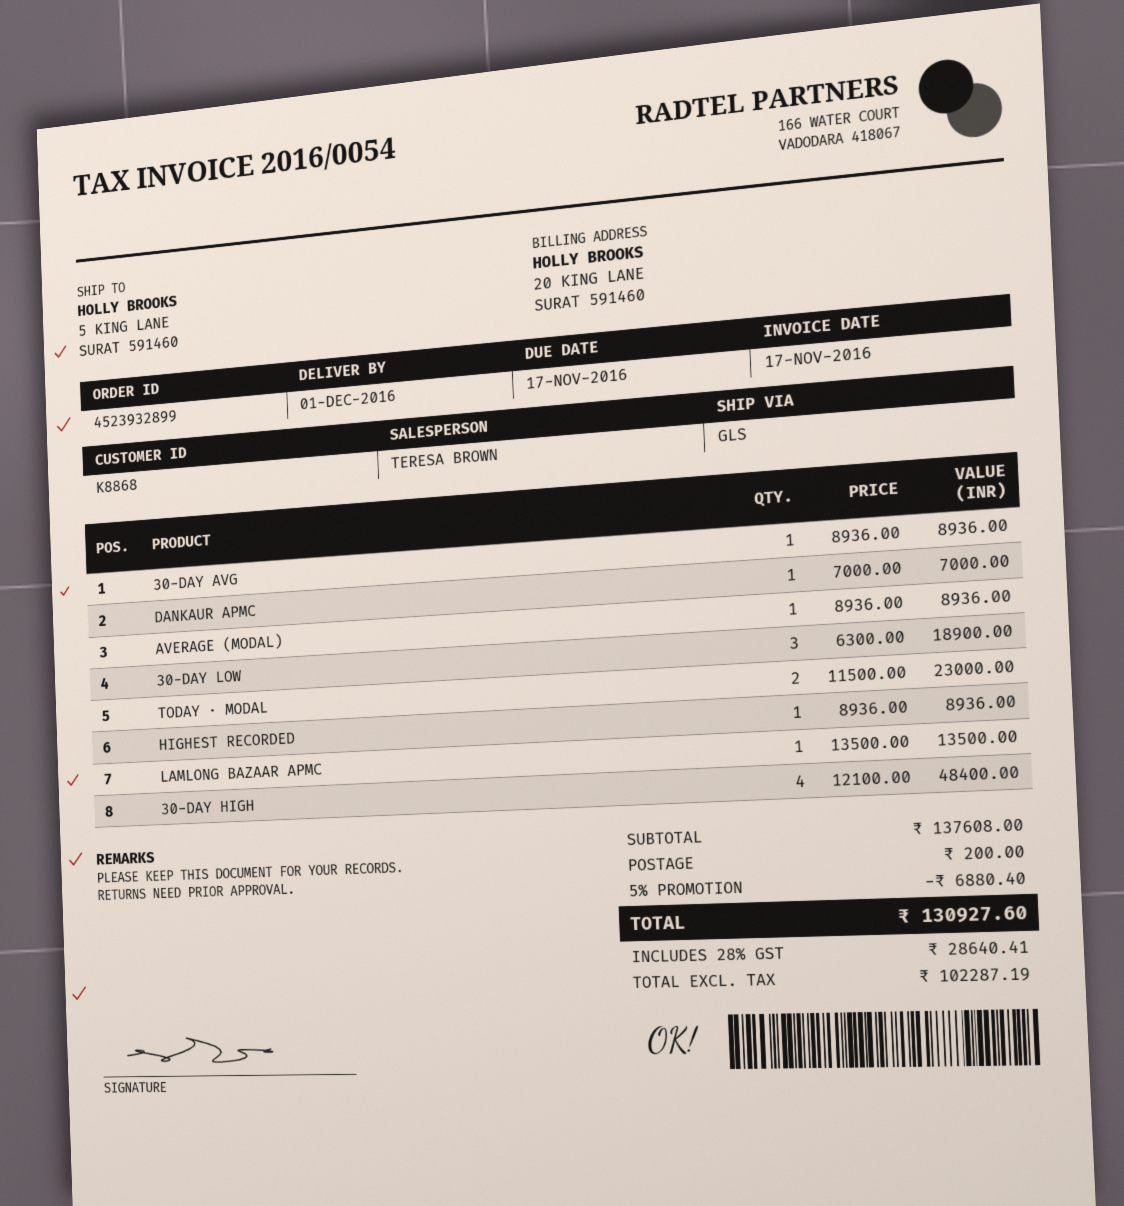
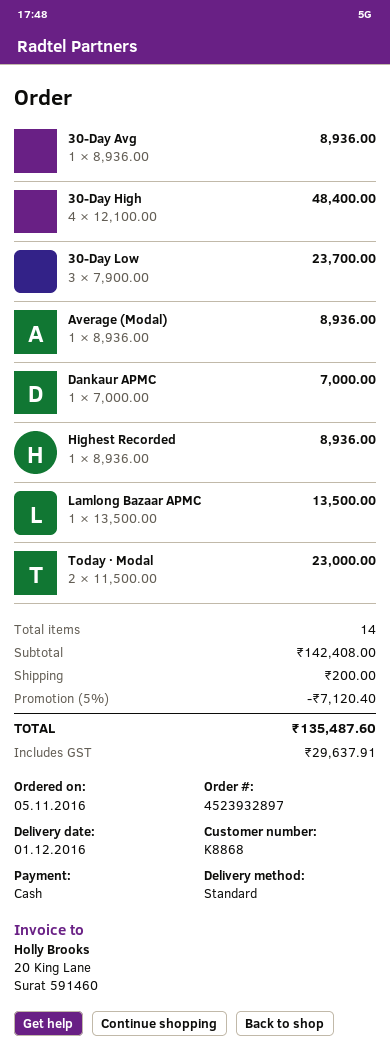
order number: 4523932899 -> 4523932897
shipping method: GLS -> standard
30-DAY LOW: 3 x 6300.00 = 18900.00 -> 3 x 7900.00 = 23700.00
subtotal: 137608.00 -> 142408.00
discount: 5% = 6880.40 -> 5% = 7120.40
tax: 28640.41 -> 29637.91
total: 130927.60 -> 135487.60

